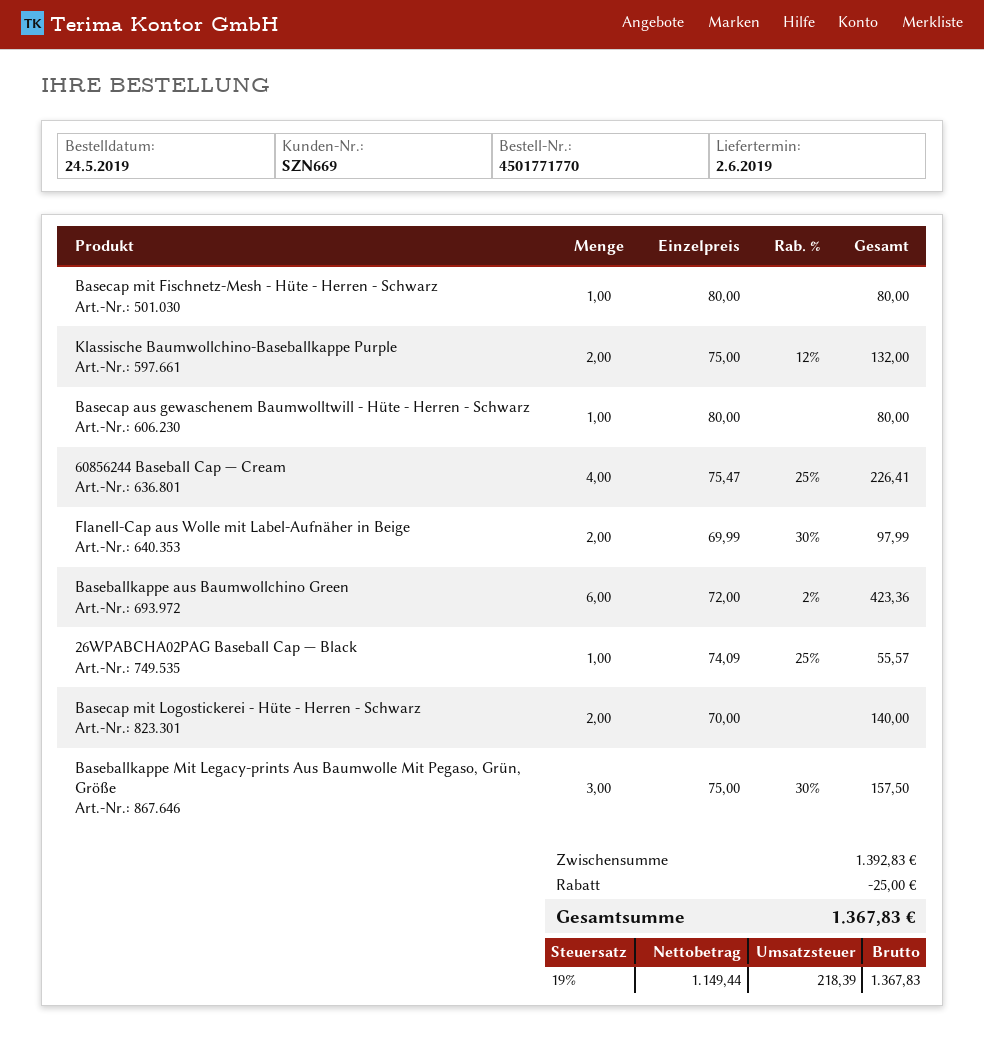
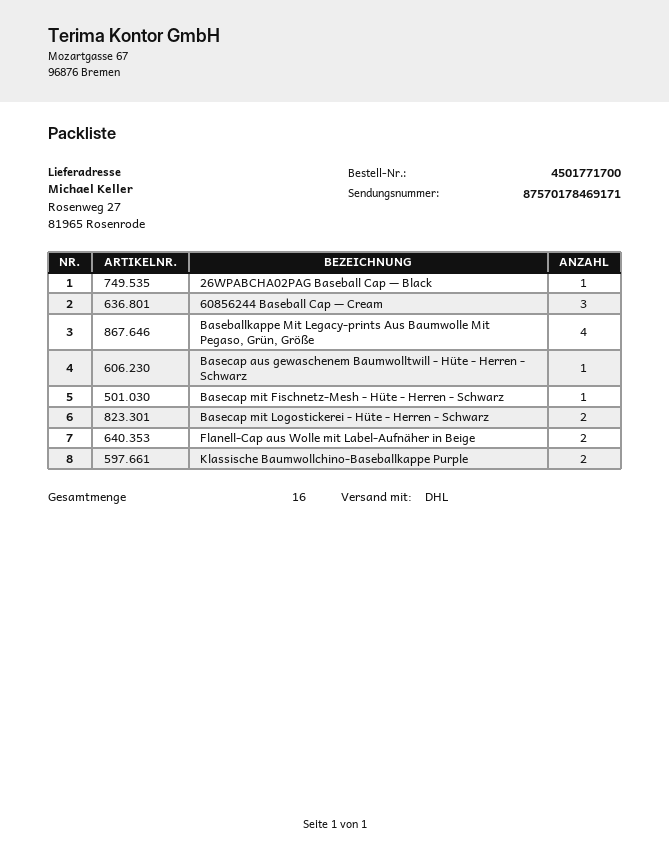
order number: 4501771770 -> 4501771700
60856244 Baseball Cap — Cream: 4 -> 3
Baseballkappe aus Baumwollchino Green: 6 -> none
Baseballkappe Mit Legacy-prints Aus Baumwolle Mit Pegaso, Grün, Größe: 3 -> 4

